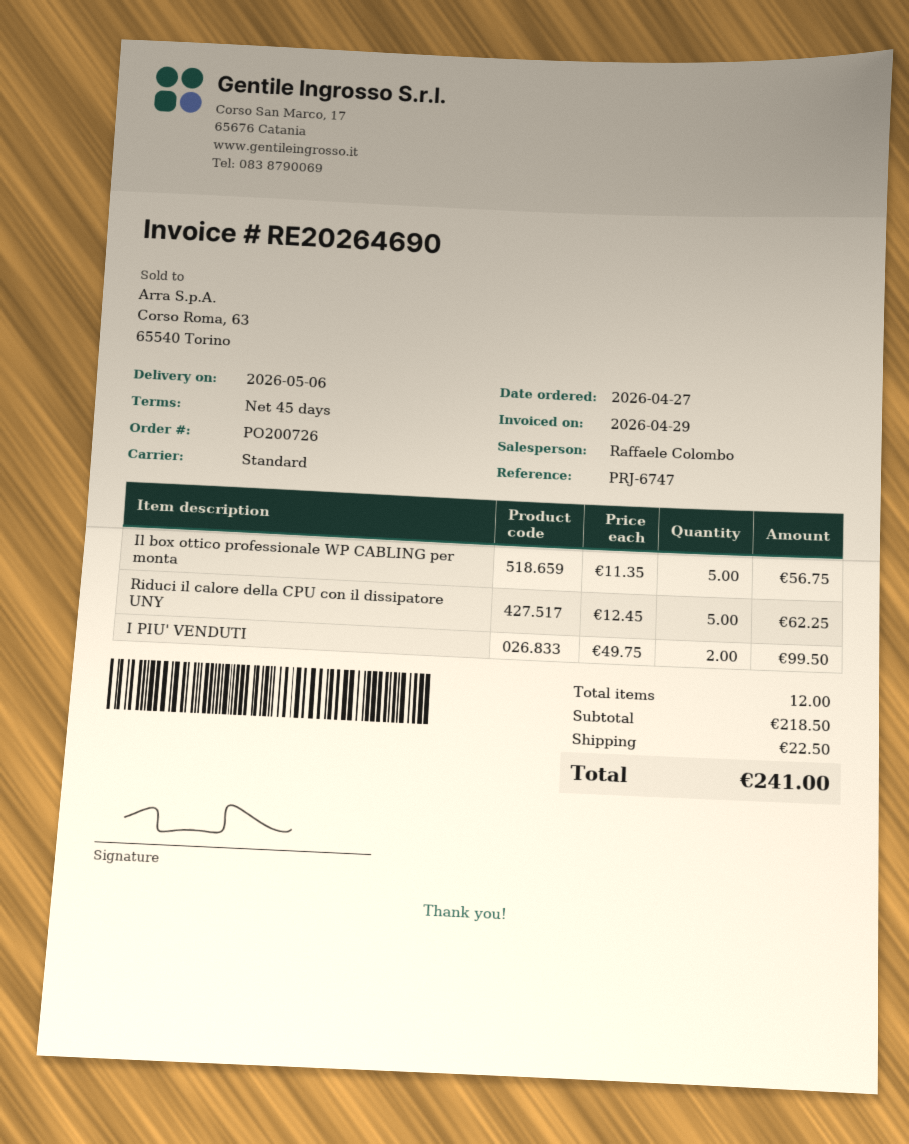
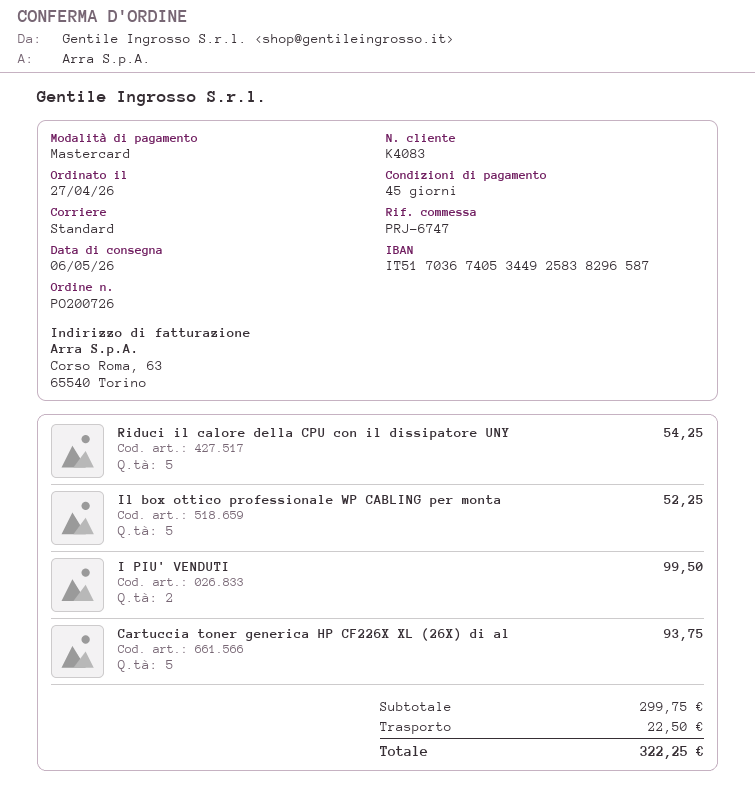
Il box ottico professionale WP CABLING per monta: 5 for 56.75 -> 5 for 52.25
Riduci il calore della CPU con il dissipatore UNY: 5 for 62.25 -> 5 for 54.25
Cartuccia toner generica HP CF226X XL (26X) di al: none -> 5 for 93.75
subtotal: 218.50 -> 299.75
total: 241.00 -> 322.25

